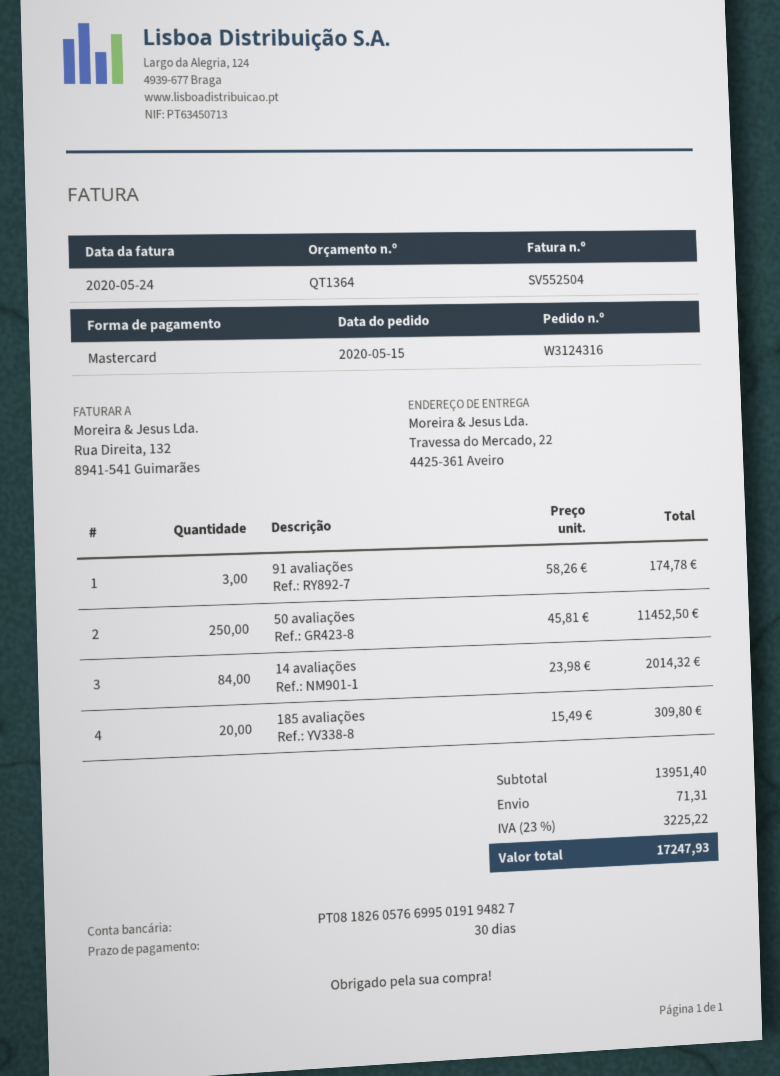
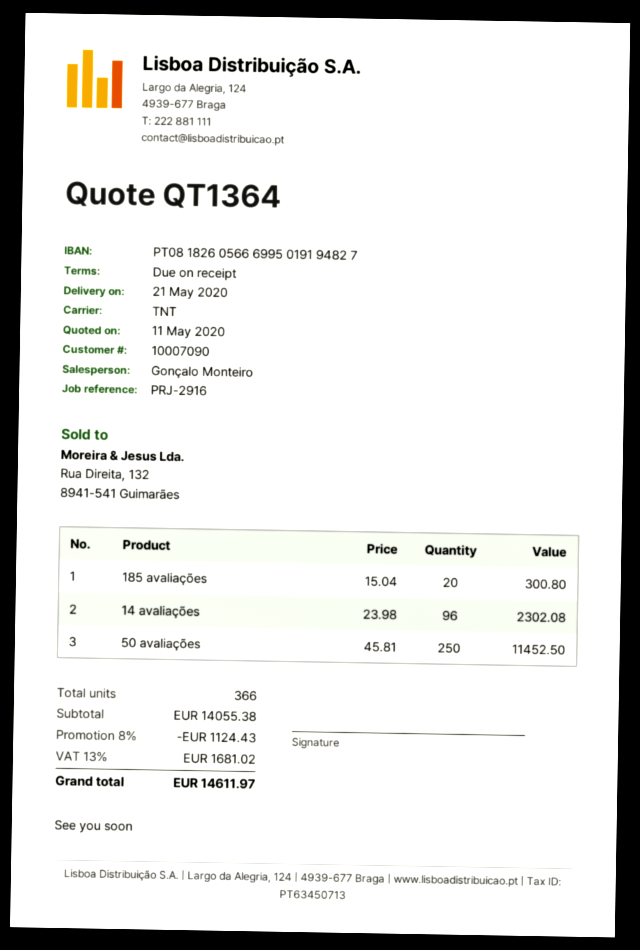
payment terms: 30 days -> on receipt
bank account: PT08182605766995019194827 -> PT08182605666995019194827
91 avaliações: 3 x 58.26 = 174.78 -> none
14 avaliações: 84 x 23.98 = 2014.32 -> 96 x 23.98 = 2302.08
185 avaliações: 20 x 15.49 = 309.80 -> 20 x 15.04 = 300.80
subtotal: 13951.40 -> 14055.38
discount: none -> 8% = 1124.43
shipping: 71.31 -> none
tax: 23% = 3225.22 -> 13% = 1681.02
total: 17247.93 -> 14611.97

